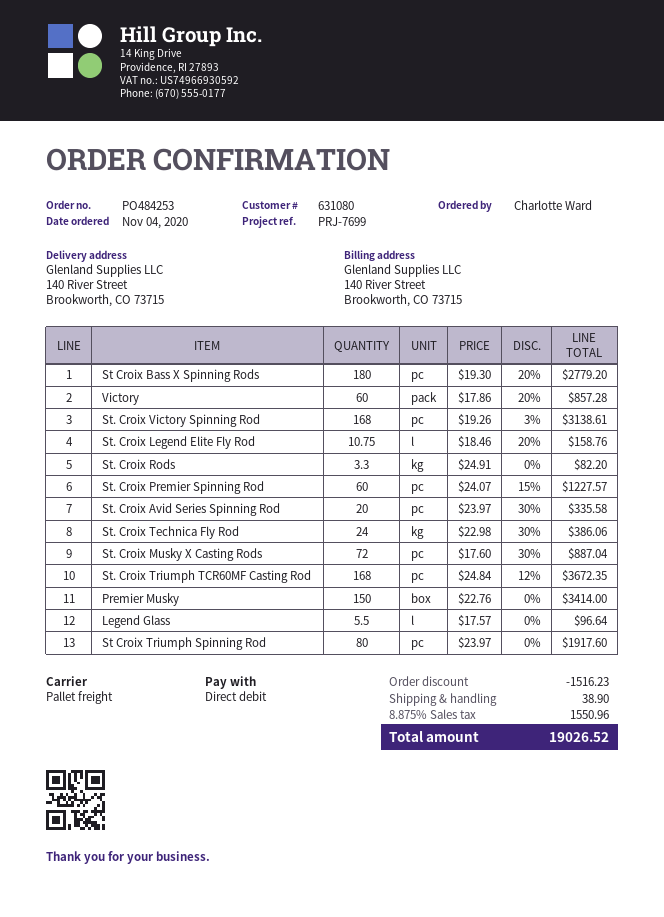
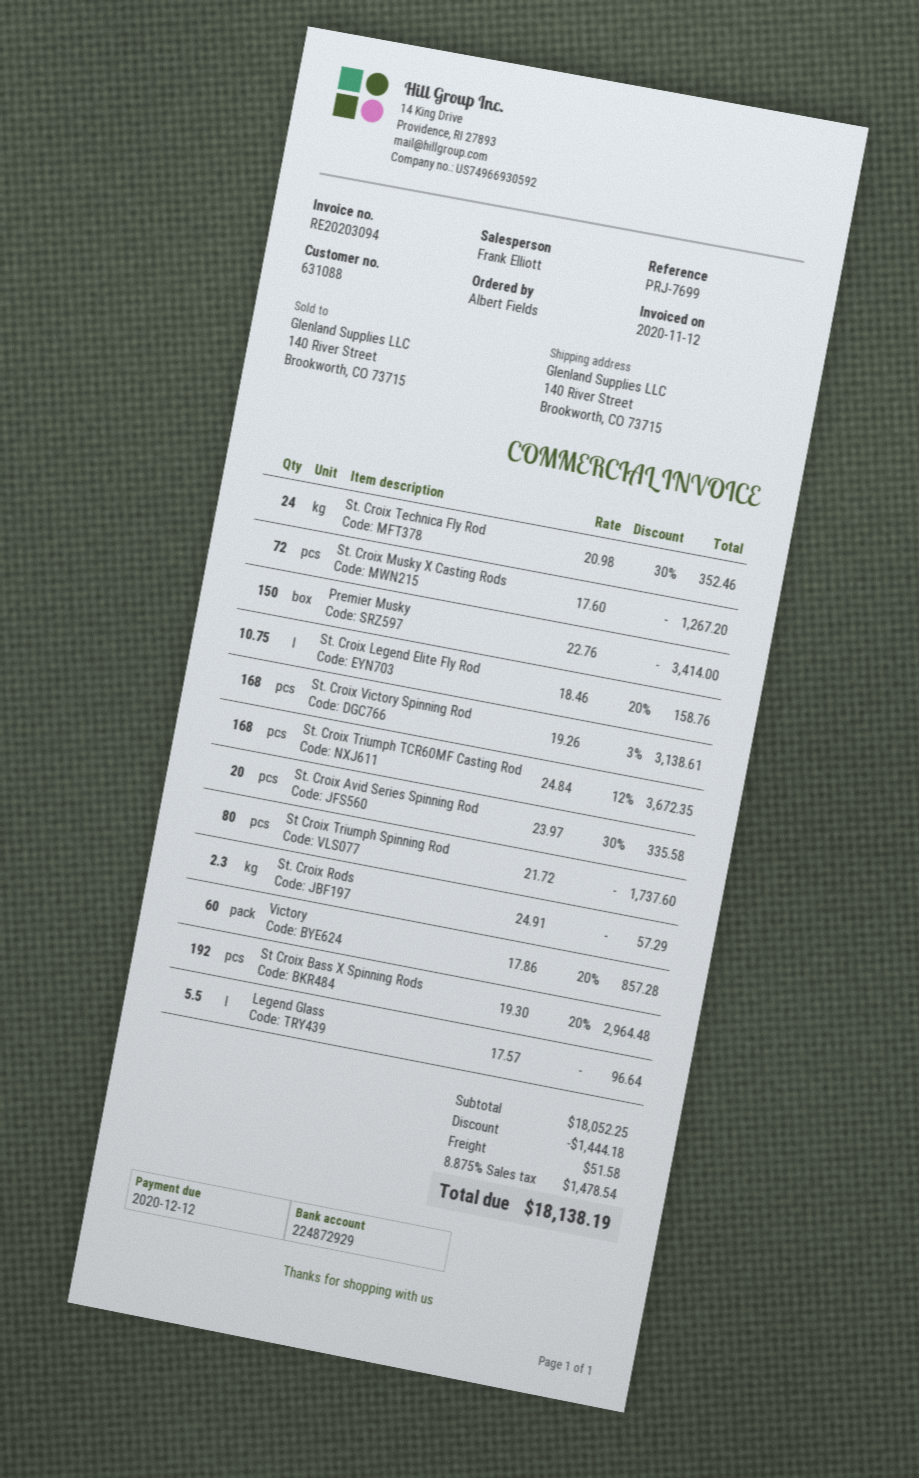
customer number: 631080 -> 631088
ordered by: Charlotte Ward -> Albert Fields
St Croix Bass X Spinning Rods: 180 x 19.30 - 20% = 2779.20 -> 192 x 19.30 - 20% = 2964.48
St. Croix Rods: 3.3 x 24.91 = 82.20 -> 2.3 x 24.91 = 57.29
St. Croix Premier Spinning Rod: 60 x 24.07 - 15% = 1227.57 -> none
St. Croix Technica Fly Rod: 24 x 22.98 - 30% = 386.06 -> 24 x 20.98 - 30% = 352.46
St. Croix Musky X Casting Rods: 72 x 17.60 - 30% = 887.04 -> 72 x 17.60 = 1267.20
St Croix Triumph Spinning Rod: 80 x 23.97 = 1917.60 -> 80 x 21.72 = 1737.60
discount: 1516.23 -> 1444.18
shipping: 38.90 -> 51.58
tax: 8.875% = 1550.96 -> 8.875% = 1478.54
total: 19026.52 -> 18138.19

